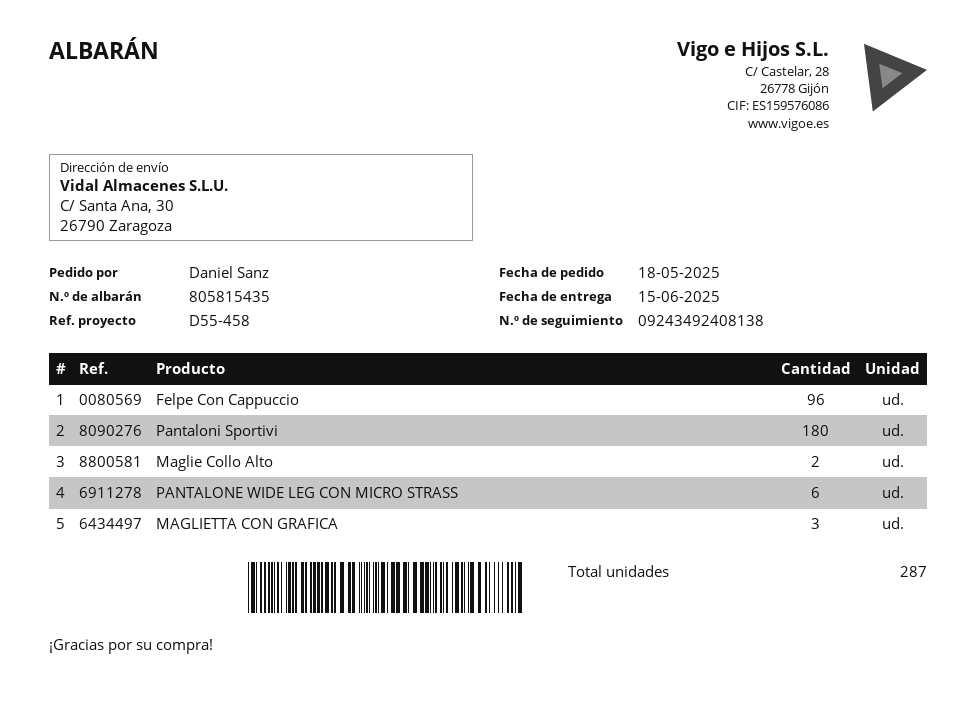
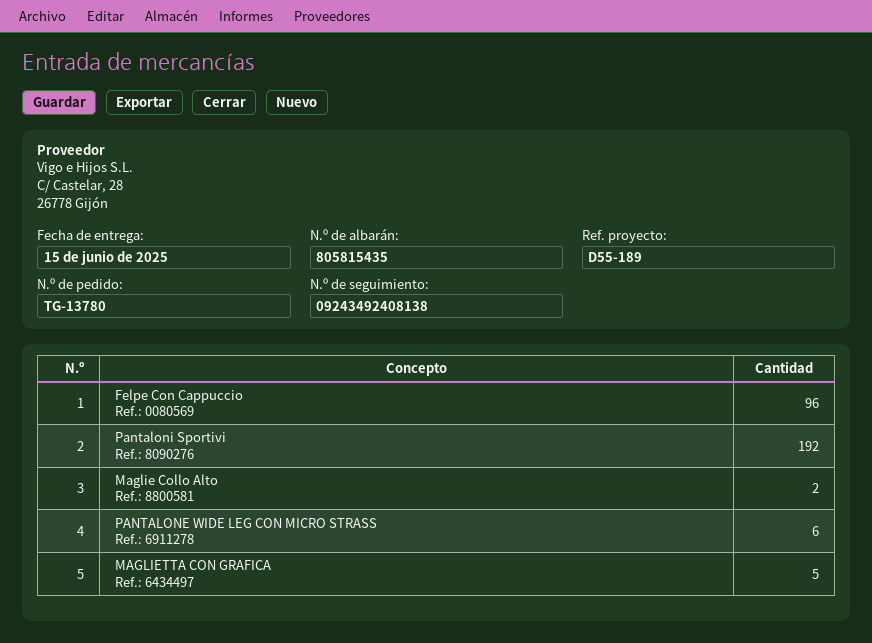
reference: D55-458 -> D55-189
Pantaloni Sportivi: 180 -> 192
MAGLIETTA CON GRAFICA: 3 -> 5

